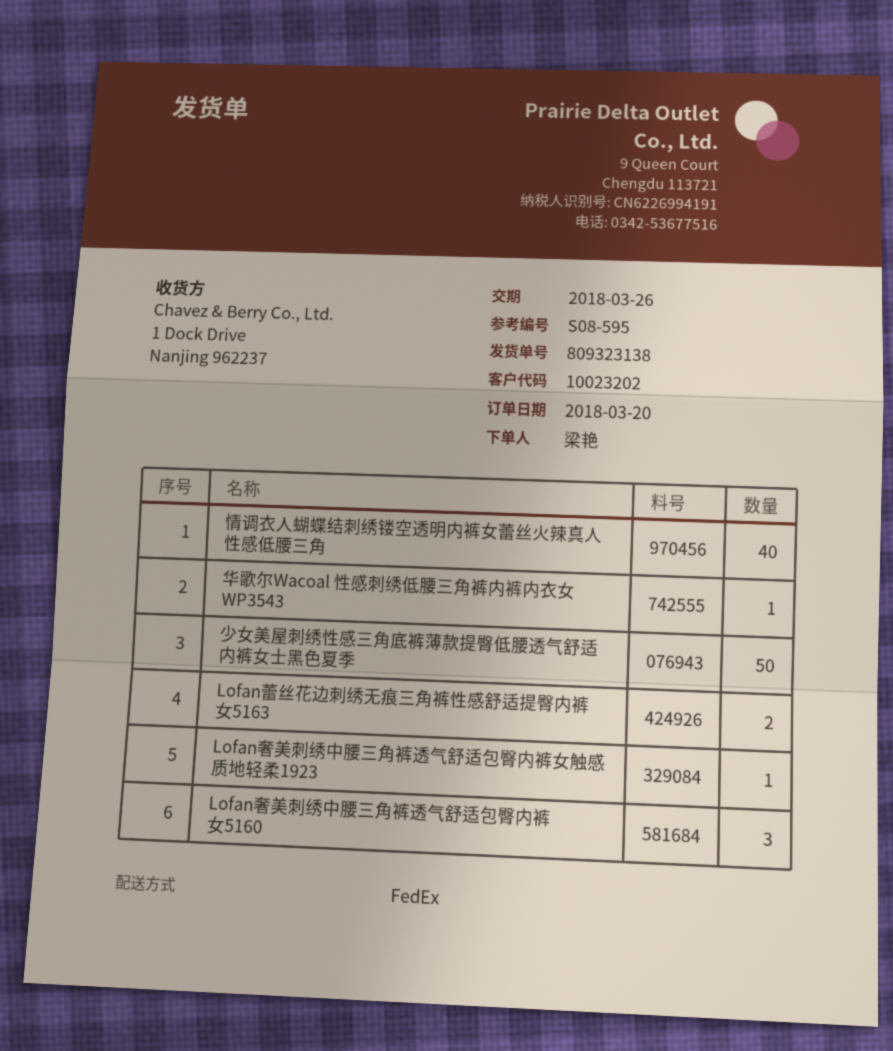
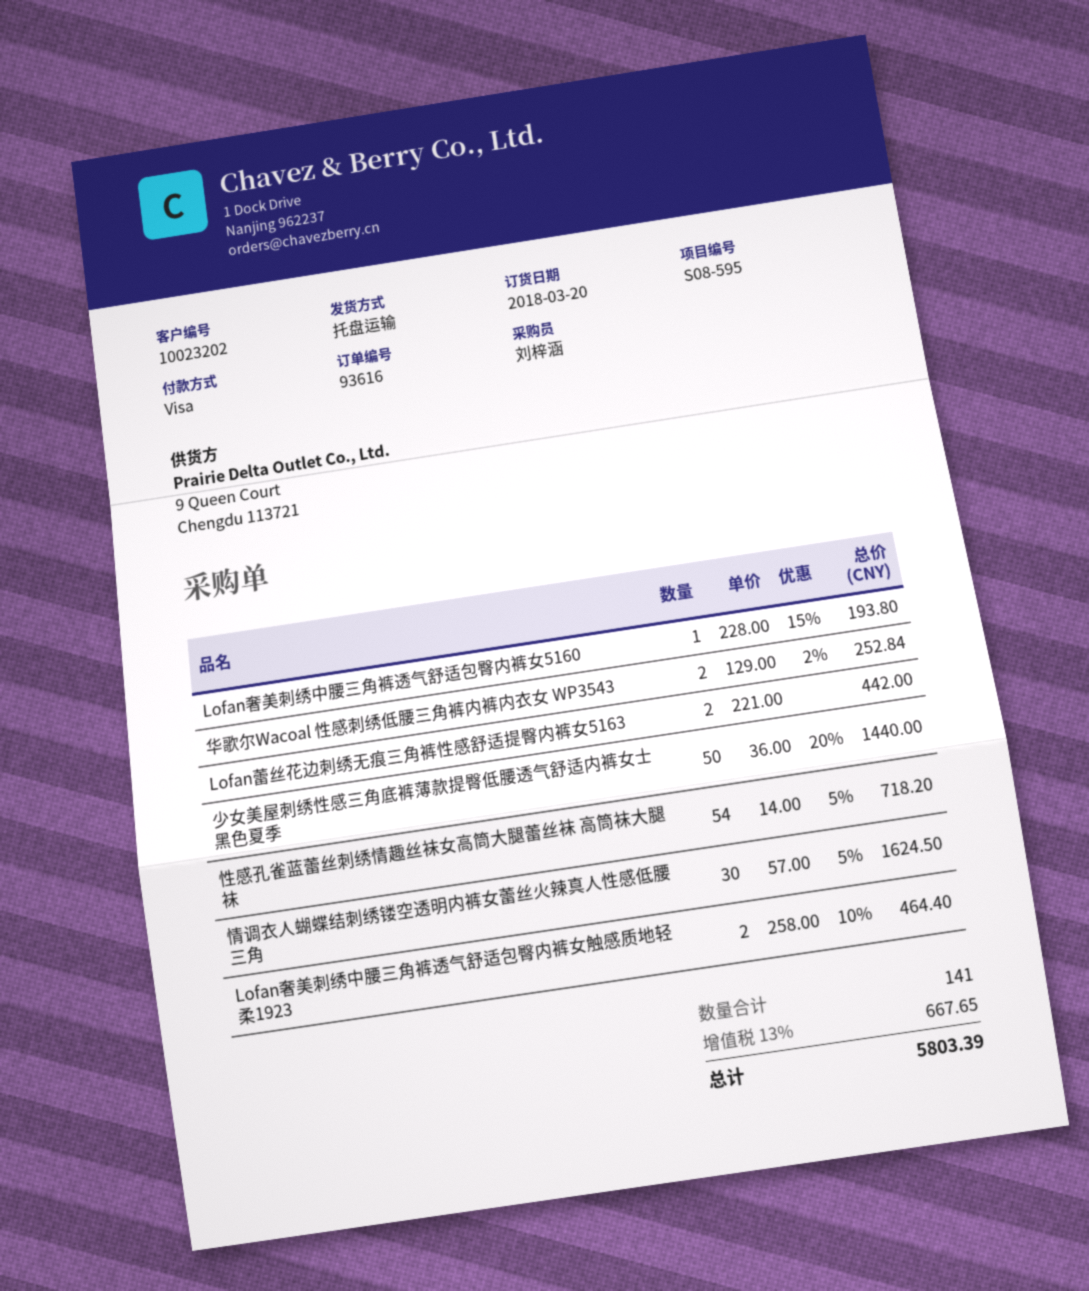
ordered by: 梁艳 -> 刘梓涵
shipping method: FedEx -> pallet freight
情调衣人蝴蝶结刺绣镂空透明内裤女蕾丝火辣真人性感低腰三角: 40 -> 30
华歌尔Wacoal 性感刺绣低腰三角裤内裤内衣女 WP3543: 1 -> 2
Lofan奢美刺绣中腰三角裤透气舒适包臀内裤女触感质地轻柔1923: 1 -> 2
Lofan奢美刺绣中腰三角裤透气舒适包臀内裤女5160: 3 -> 1
性感孔雀蓝蕾丝刺绣情趣丝袜女高筒大腿蕾丝袜 高筒袜大腿袜: none -> 54

